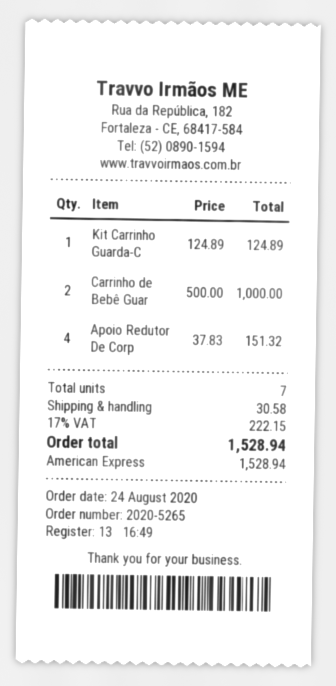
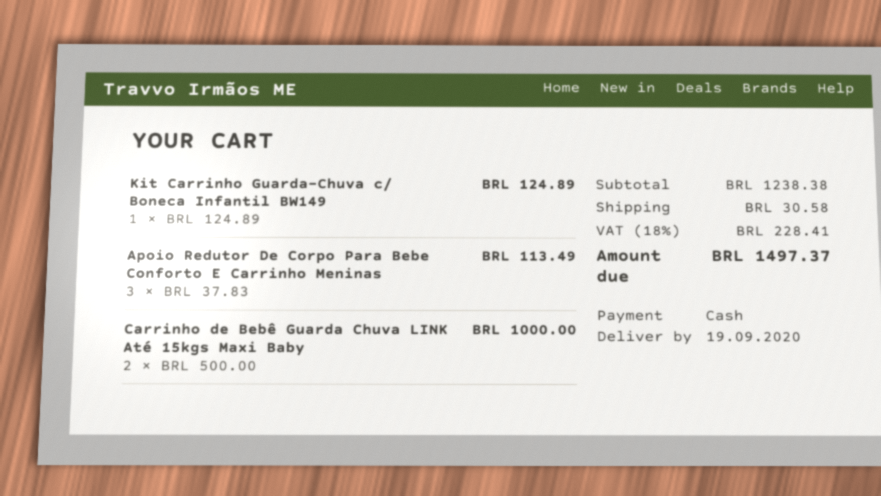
payment method: American Express -> cash
Apoio Redutor De Corp: 4 x 37.83 = 151.32 -> 3 x 37.83 = 113.49
tax: 17% = 222.15 -> 18% = 228.41
total: 1528.94 -> 1497.37

